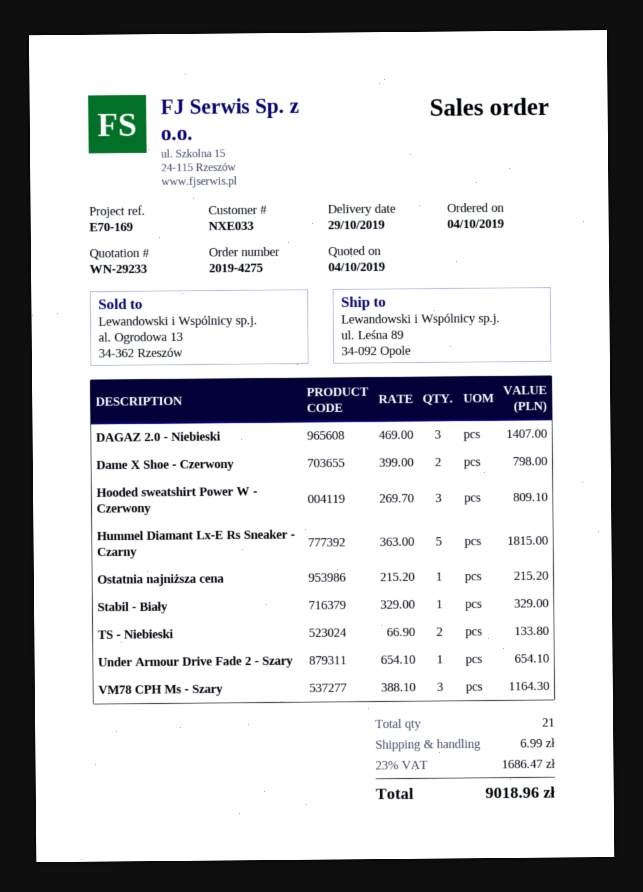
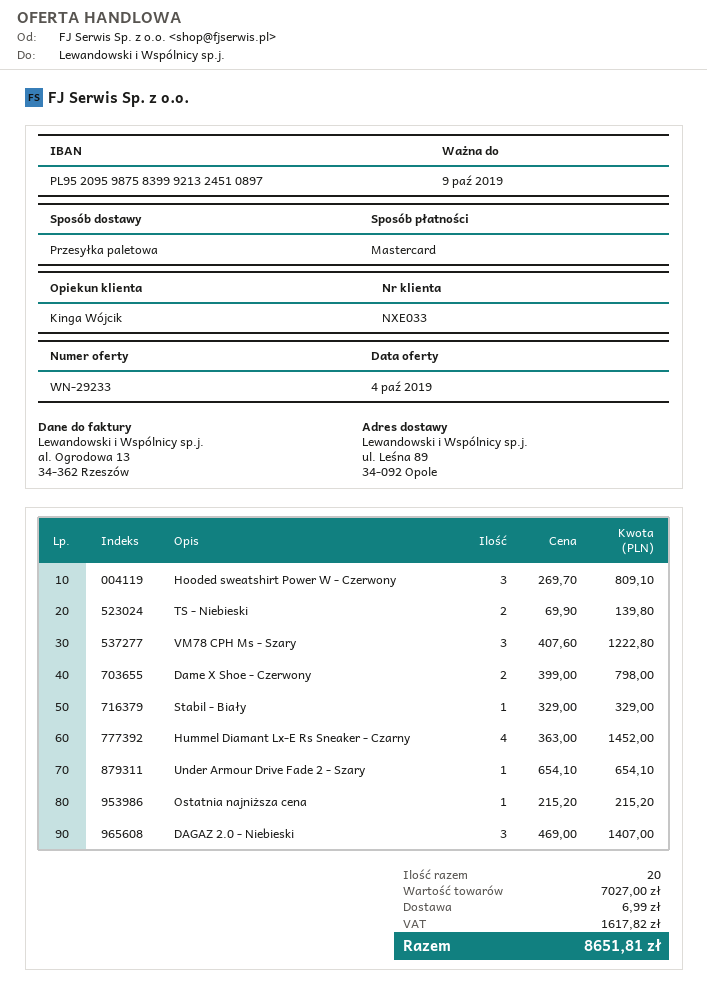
Hummel Diamant Lx-E Rs Sneaker - Czarny: 5 x 363.00 = 1815.00 -> 4 x 363.00 = 1452.00
TS - Niebieski: 2 x 66.90 = 133.80 -> 2 x 69.90 = 139.80
VM78 CPH Ms - Szary: 3 x 388.10 = 1164.30 -> 3 x 407.60 = 1222.80
total quantity: 21 -> 20
tax: 1686.47 -> 1617.82
total: 9018.96 -> 8651.81

